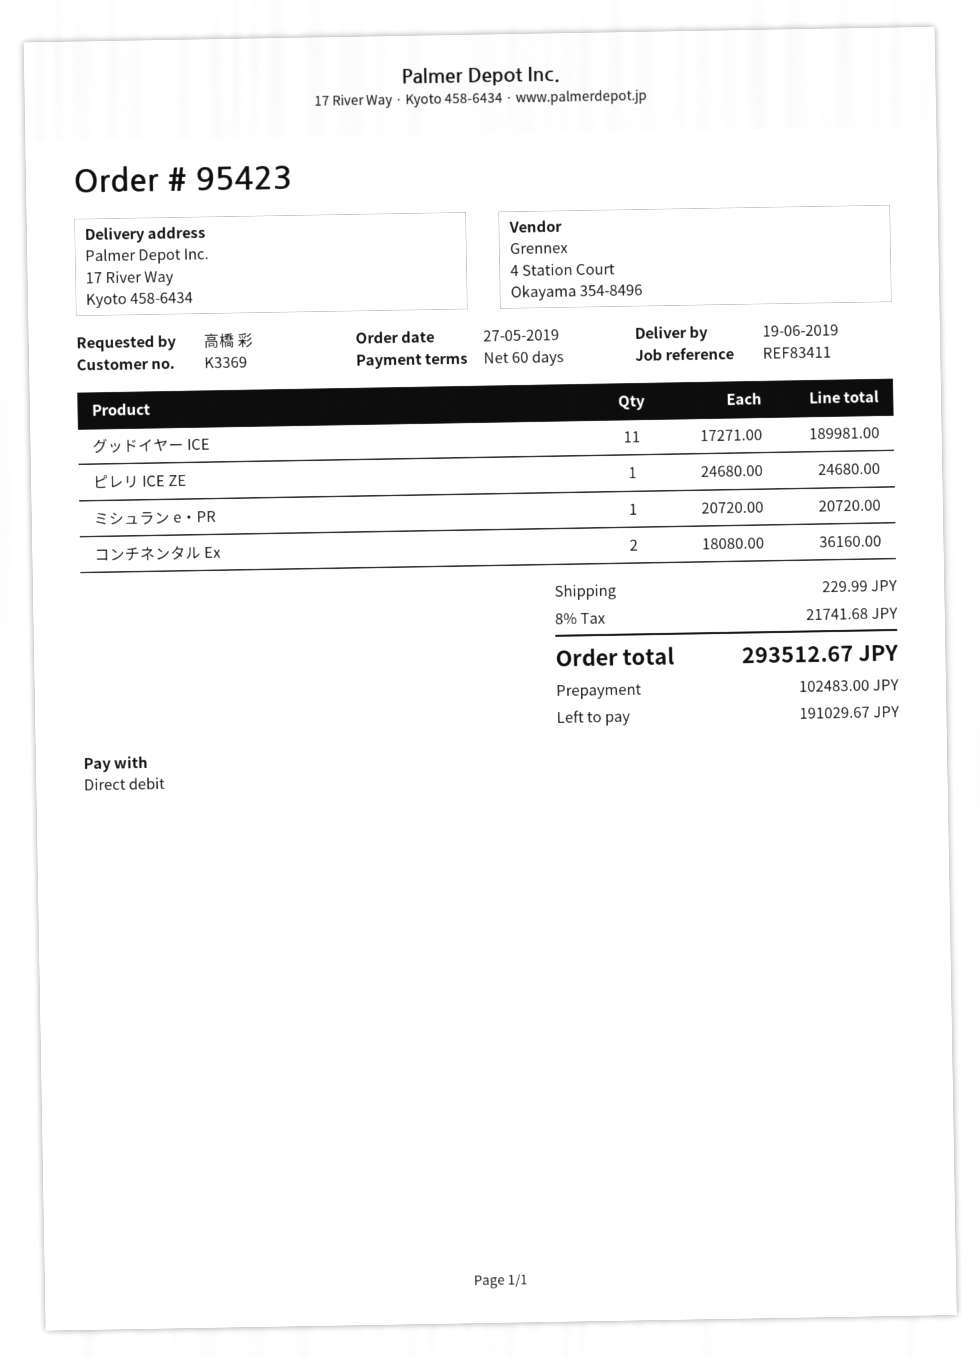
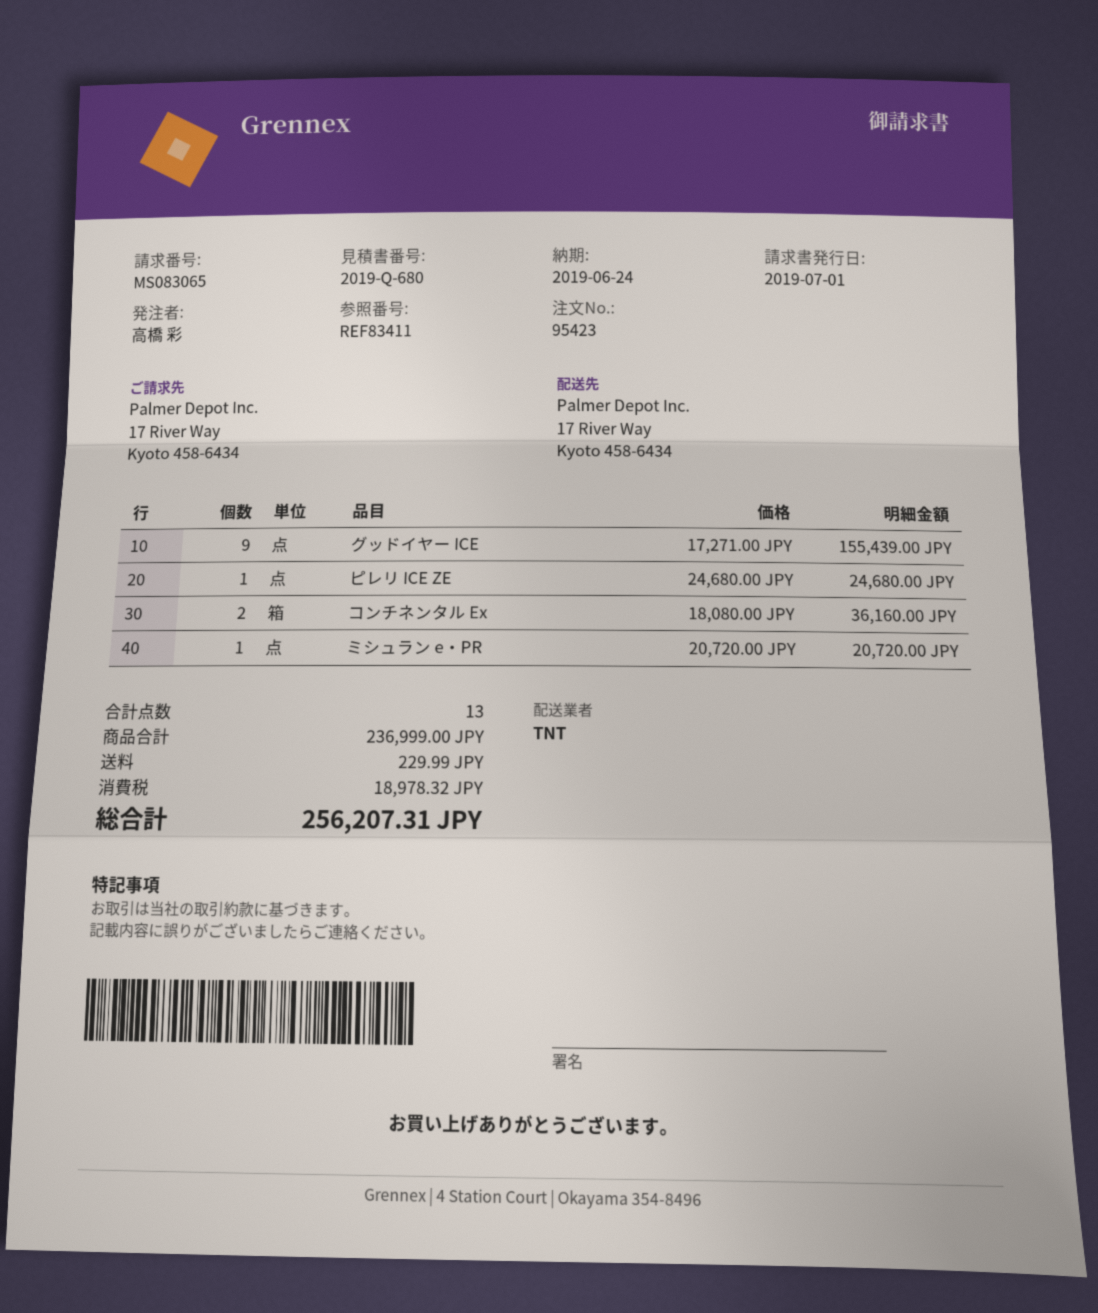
delivery date: 2019-06-19 -> 2019-06-24
グッドイヤー ICE: 11 x 17271.00 = 189981.00 -> 9 x 17271.00 = 155439.00
tax: 21741.68 -> 18978.32
total: 293512.67 -> 256207.31

